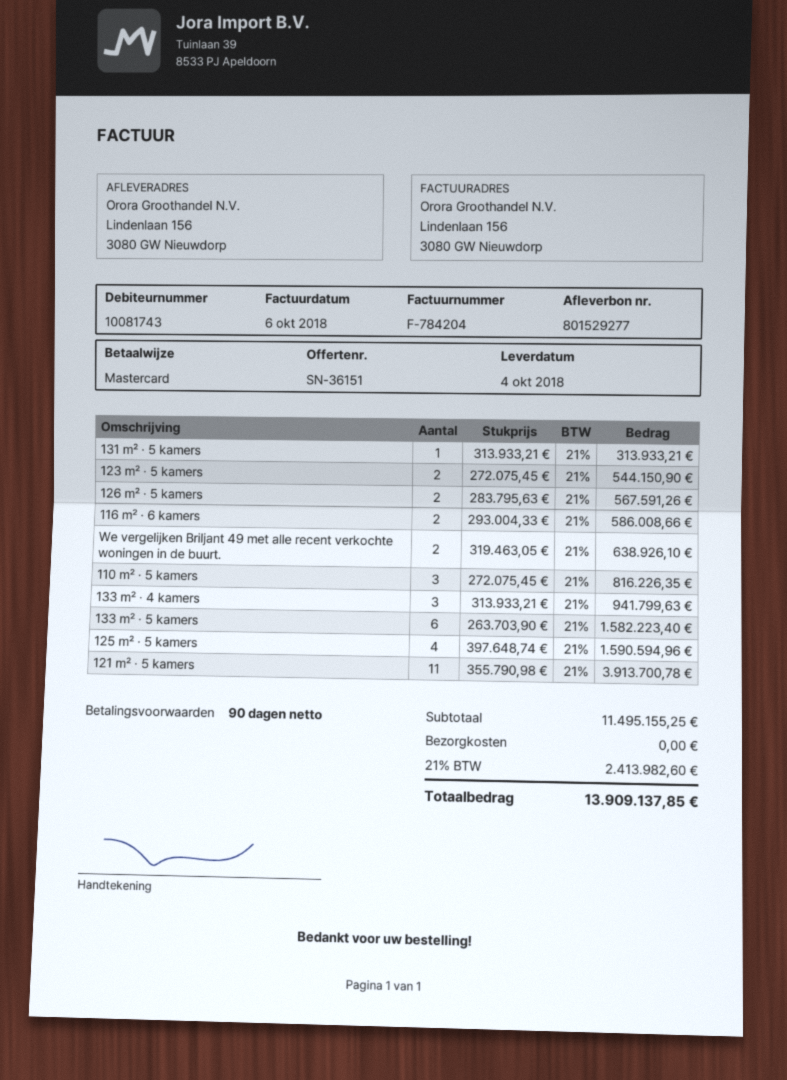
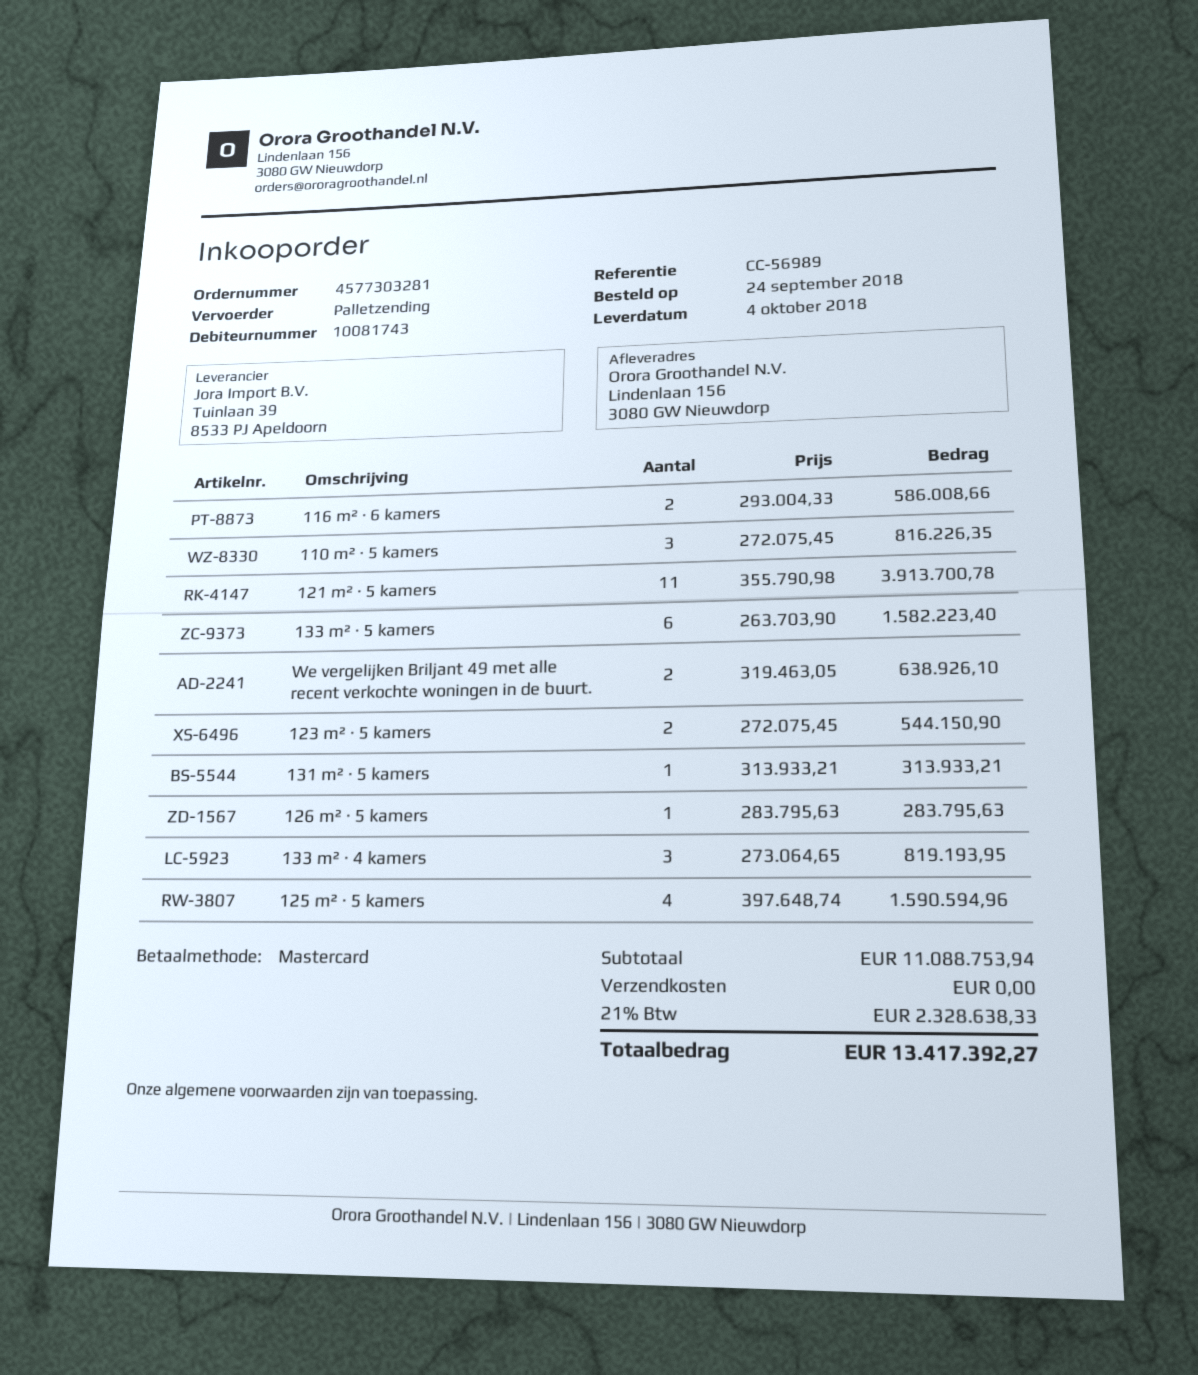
126 m² · 5 kamers: 2 x 283795.63 = 567591.26 -> 1 x 283795.63 = 283795.63
133 m² · 4 kamers: 3 x 313933.21 = 941799.63 -> 3 x 273064.65 = 819193.95
subtotal: 11495155.25 -> 11088753.94
tax: 21% = 2413982.60 -> 21% = 2328638.33
total: 13909137.85 -> 13417392.27

